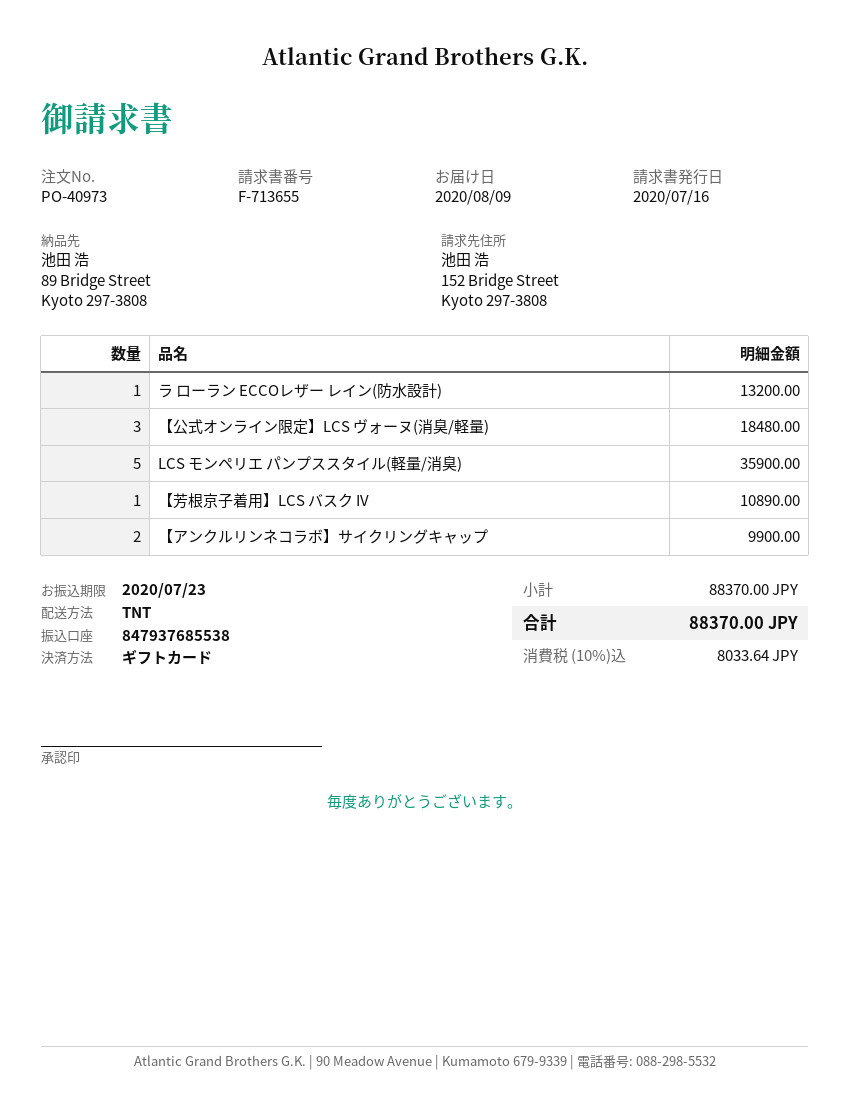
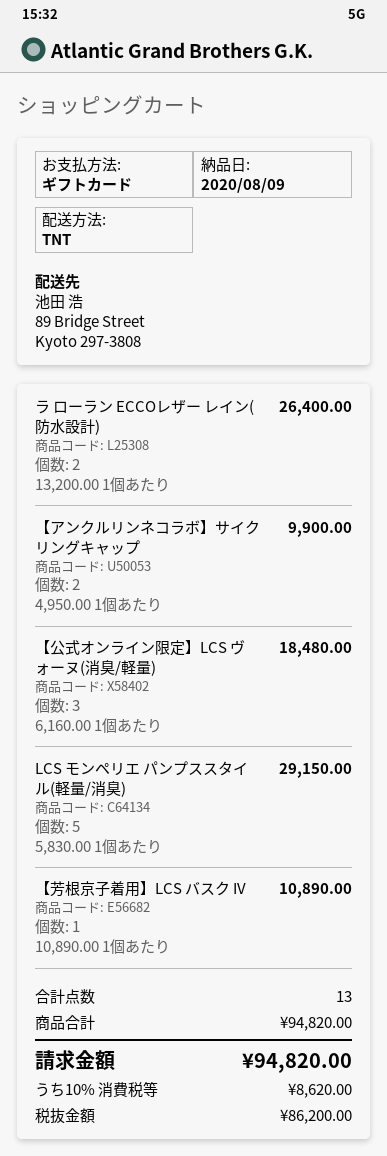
ラ ローラン ECCOレザー レイン(防水設計): 1 for 13200.00 -> 2 for 26400.00
LCS モンペリエ パンプススタイル(軽量/消臭): 5 for 35900.00 -> 5 for 29150.00
subtotal: 88370.00 -> 94820.00
tax: 10% = 8033.64 -> 10% = 8620.00
total: 88370.00 -> 94820.00

